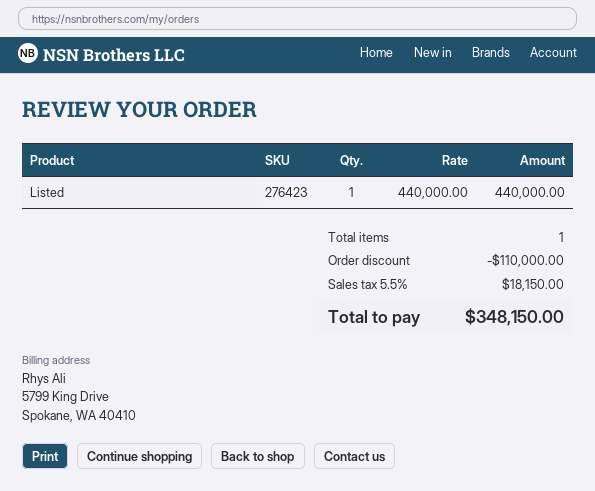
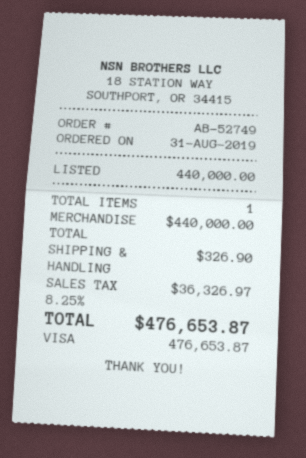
discount: 110000.00 -> none
shipping: none -> 326.90
tax: 5.5% = 18150.00 -> 8.25% = 36326.97
total: 348150.00 -> 476653.87

